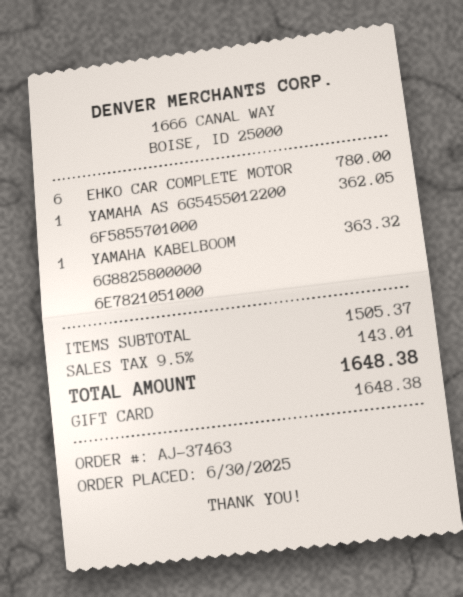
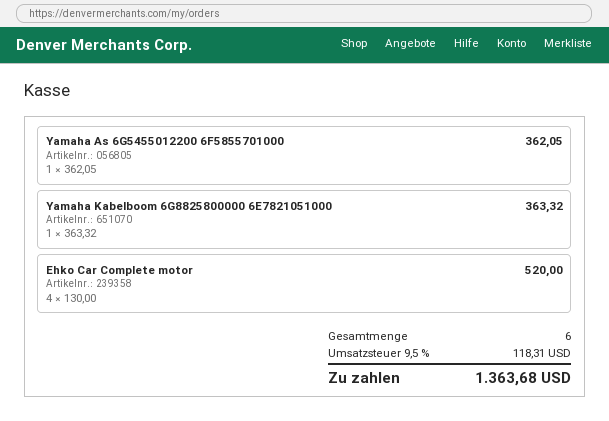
EHKO CAR COMPLETE MOTOR: 6 for 780.00 -> 4 for 520.00
tax: 9.5% = 143.01 -> 9.5% = 118.31
total: 1648.38 -> 1363.68

